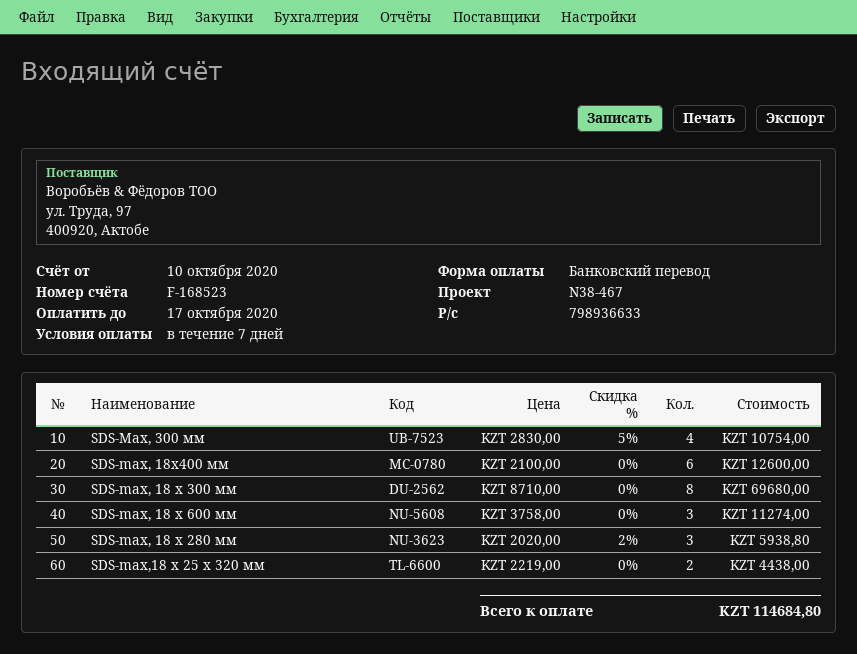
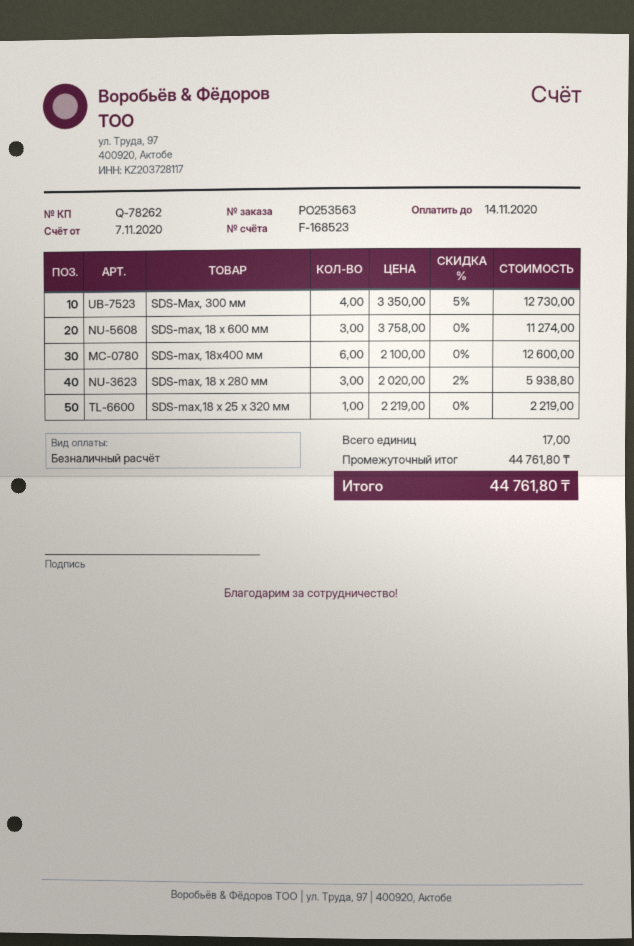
invoice date: 2020-10-10 -> 2020-11-07
due date: 2020-10-17 -> 2020-11-14
SDS-Max, 300 мм: 4 x 2830.00 - 5% = 10754.00 -> 4 x 3350.00 - 5% = 12730.00
SDS-max, 18 х 300 мм: 8 x 8710.00 = 69680.00 -> none
SDS-max,18 х 25 х 320 мм: 2 x 2219.00 = 4438.00 -> 1 x 2219.00 = 2219.00
total: 114684.80 -> 44761.80

